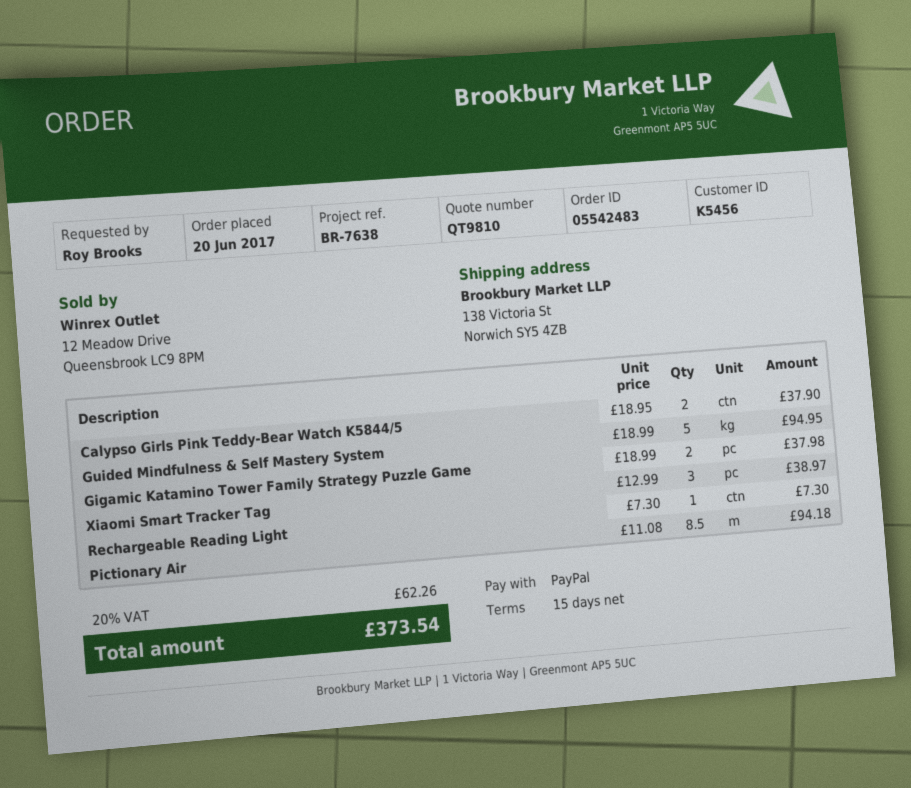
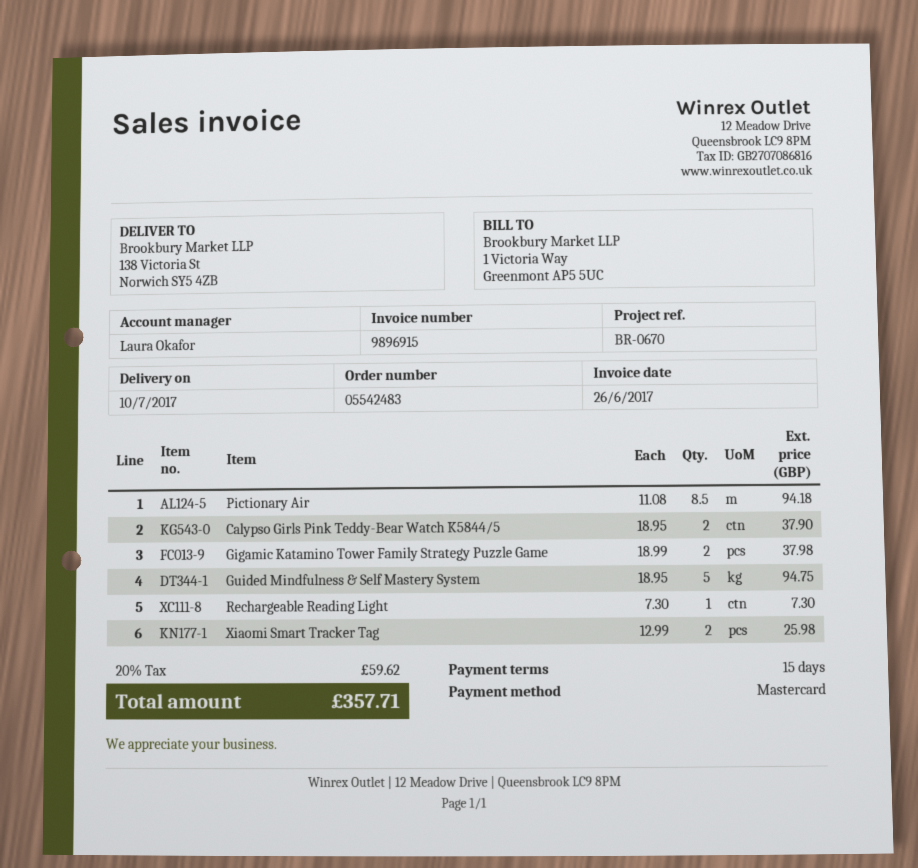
reference: BR-7638 -> BR-0670
payment method: PayPal -> Mastercard
Guided Mindfulness & Self Mastery System: 5 x 18.99 = 94.95 -> 5 x 18.95 = 94.75
Xiaomi Smart Tracker Tag: 3 x 12.99 = 38.97 -> 2 x 12.99 = 25.98
tax: 20% = 62.26 -> 20% = 59.62
total: 373.54 -> 357.71

